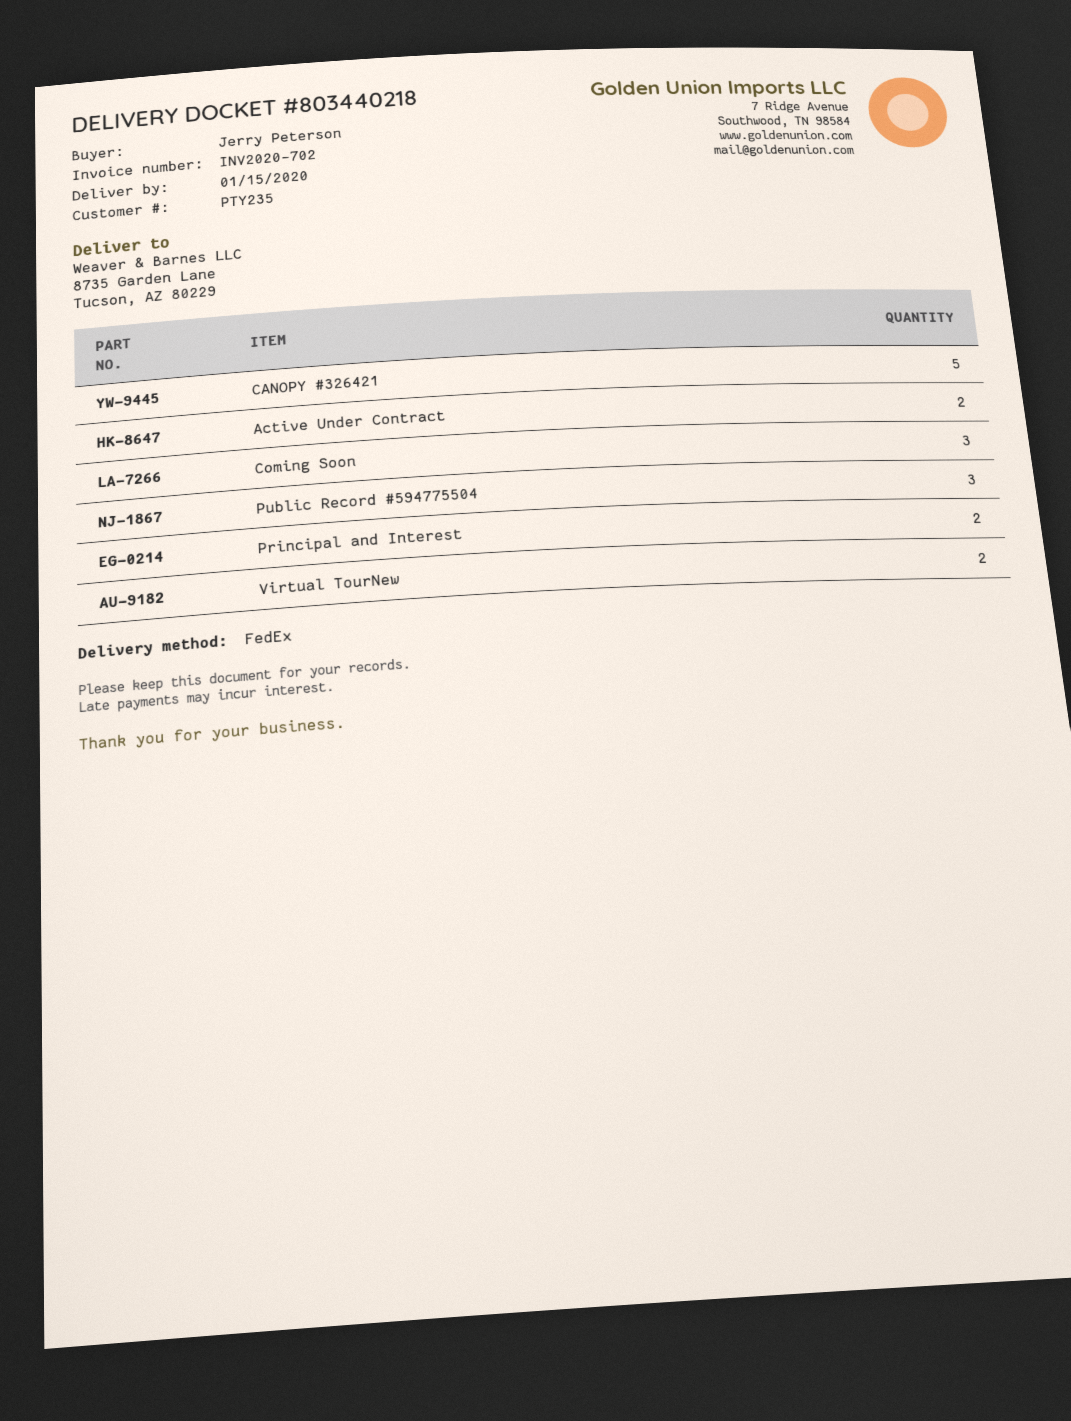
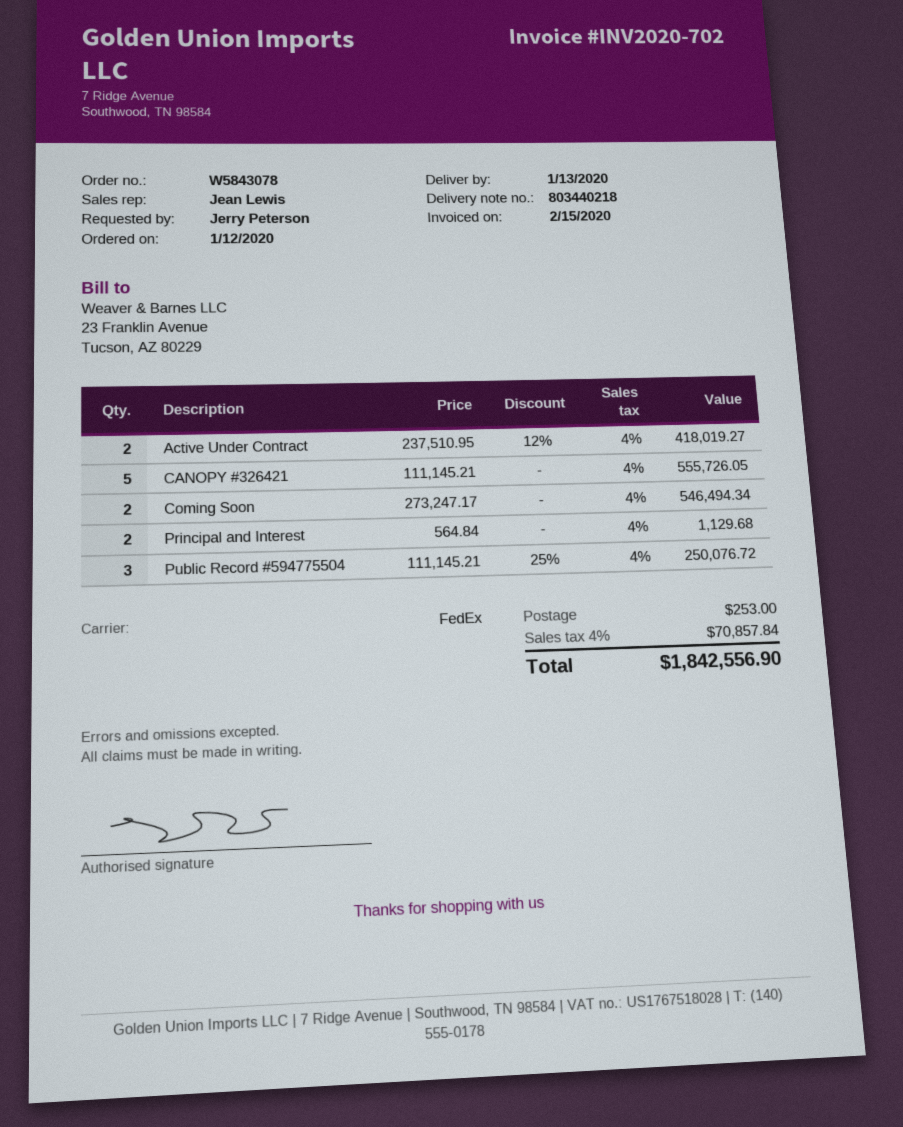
delivery date: 2020-01-15 -> 2020-01-13
Coming Soon: 3 -> 2
Virtual TourNew: 2 -> none

